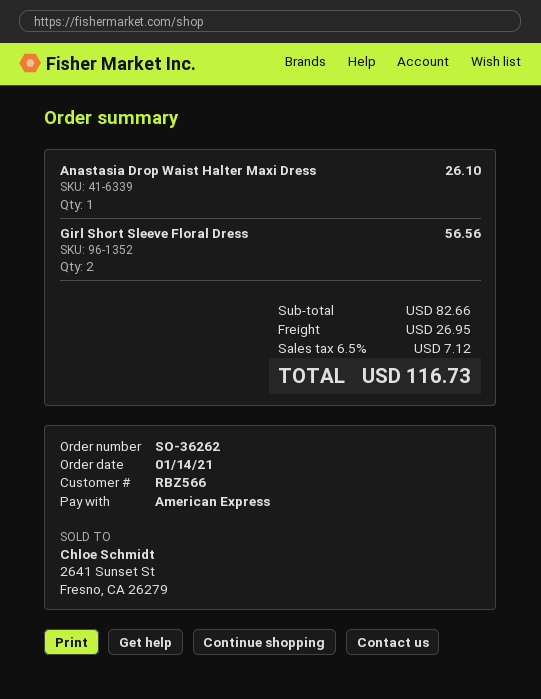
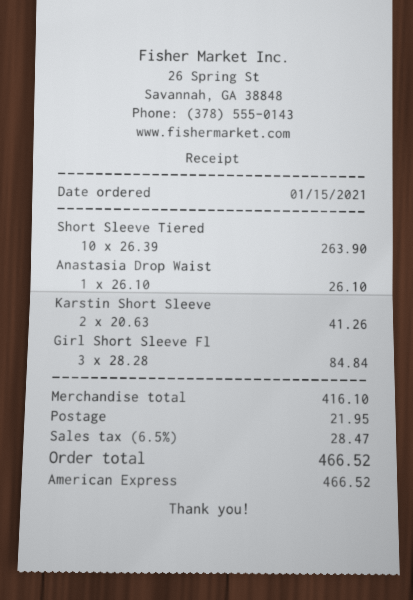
order date: 2021-01-14 -> 2021-01-15
Girl Short Sleeve Floral Dress: 2 for 56.56 -> 3 for 84.84
Short Sleeve Tiered: none -> 10 for 263.90
Karstin Short Sleeve: none -> 2 for 41.26
subtotal: 82.66 -> 416.10
shipping: 26.95 -> 21.95
tax: 6.5% = 7.12 -> 6.5% = 28.47
total: 116.73 -> 466.52

